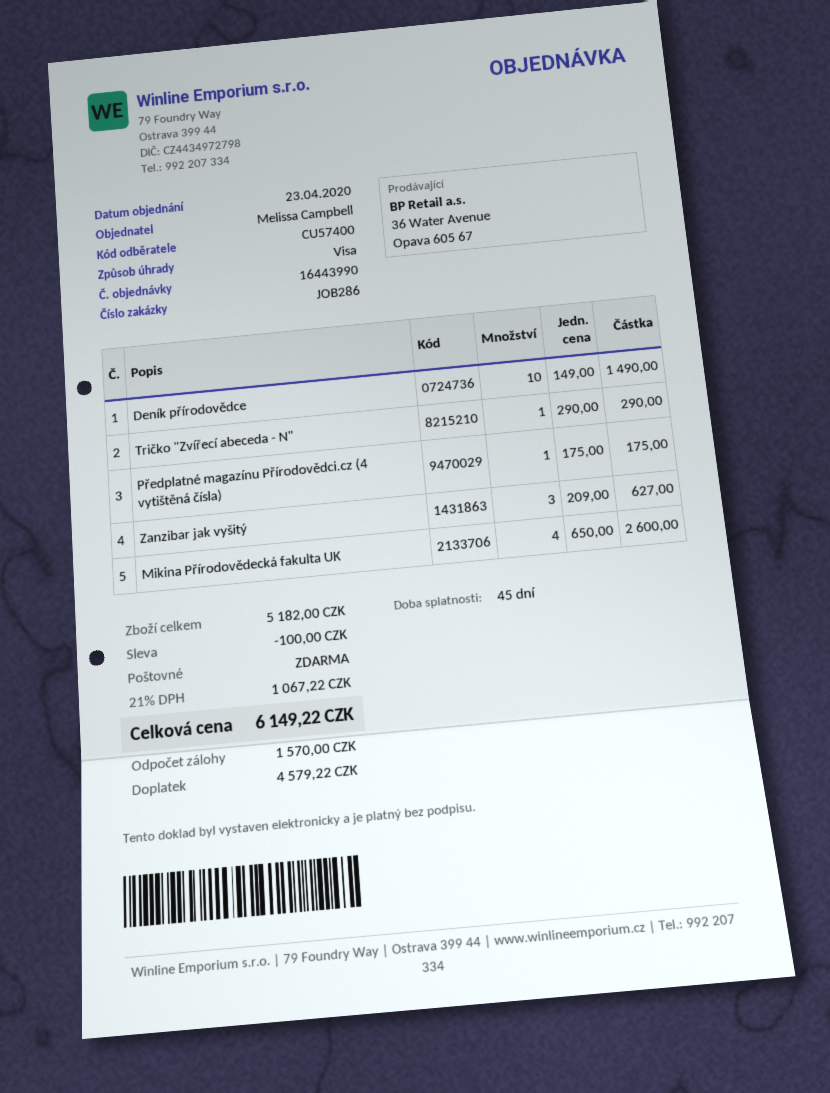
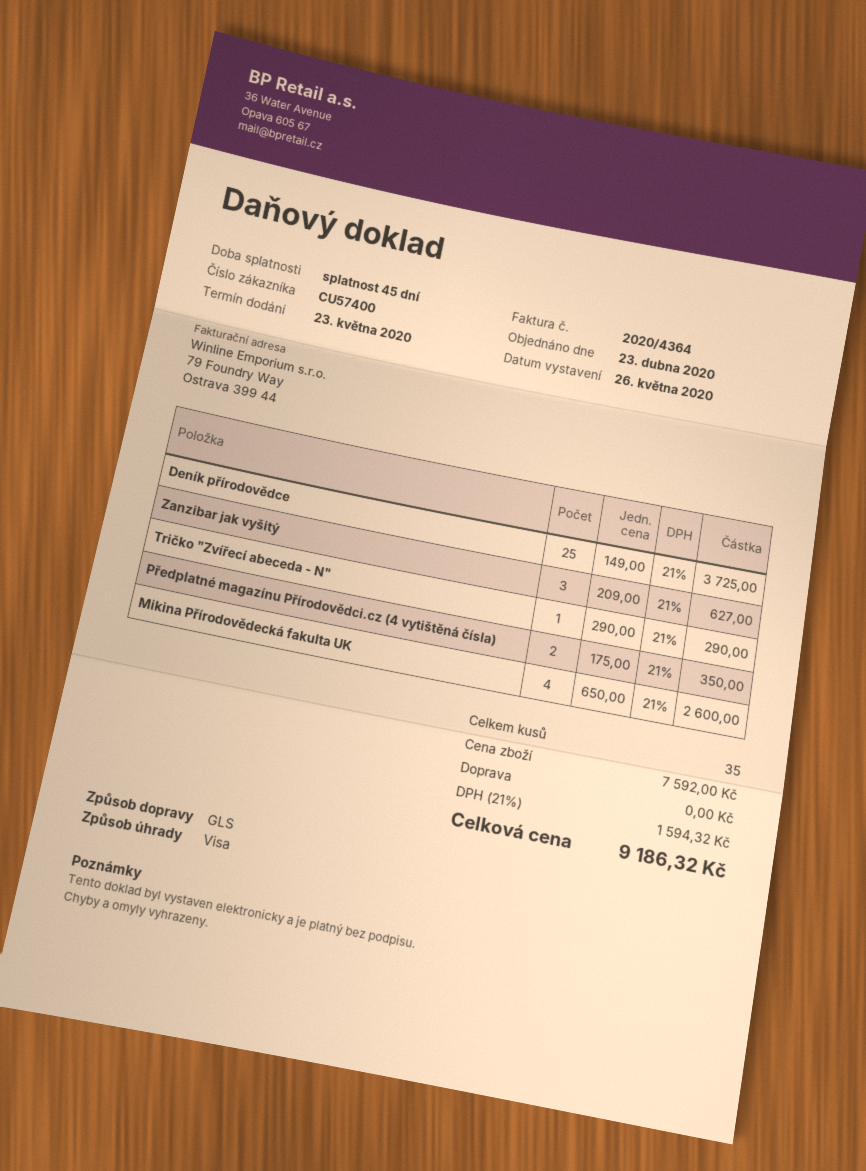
Deník přírodovědce: 10 x 149.00 = 1490.00 -> 25 x 149.00 = 3725.00
Předplatné magazínu Přírodovědci.cz (4 vytištěná čísla): 1 x 175.00 = 175.00 -> 2 x 175.00 = 350.00
subtotal: 5182.00 -> 7592.00
discount: 100.00 -> none
tax: 21% = 1067.22 -> 21% = 1594.32
total: 6149.22 -> 9186.32

